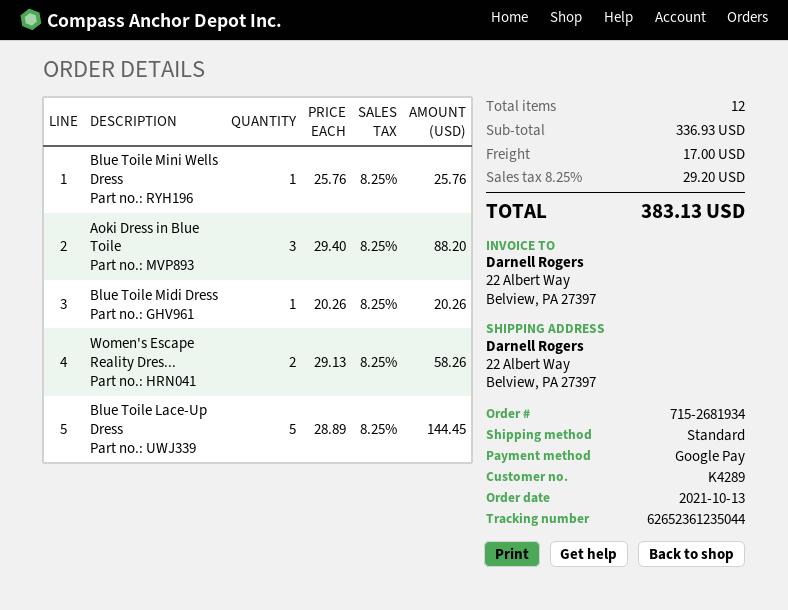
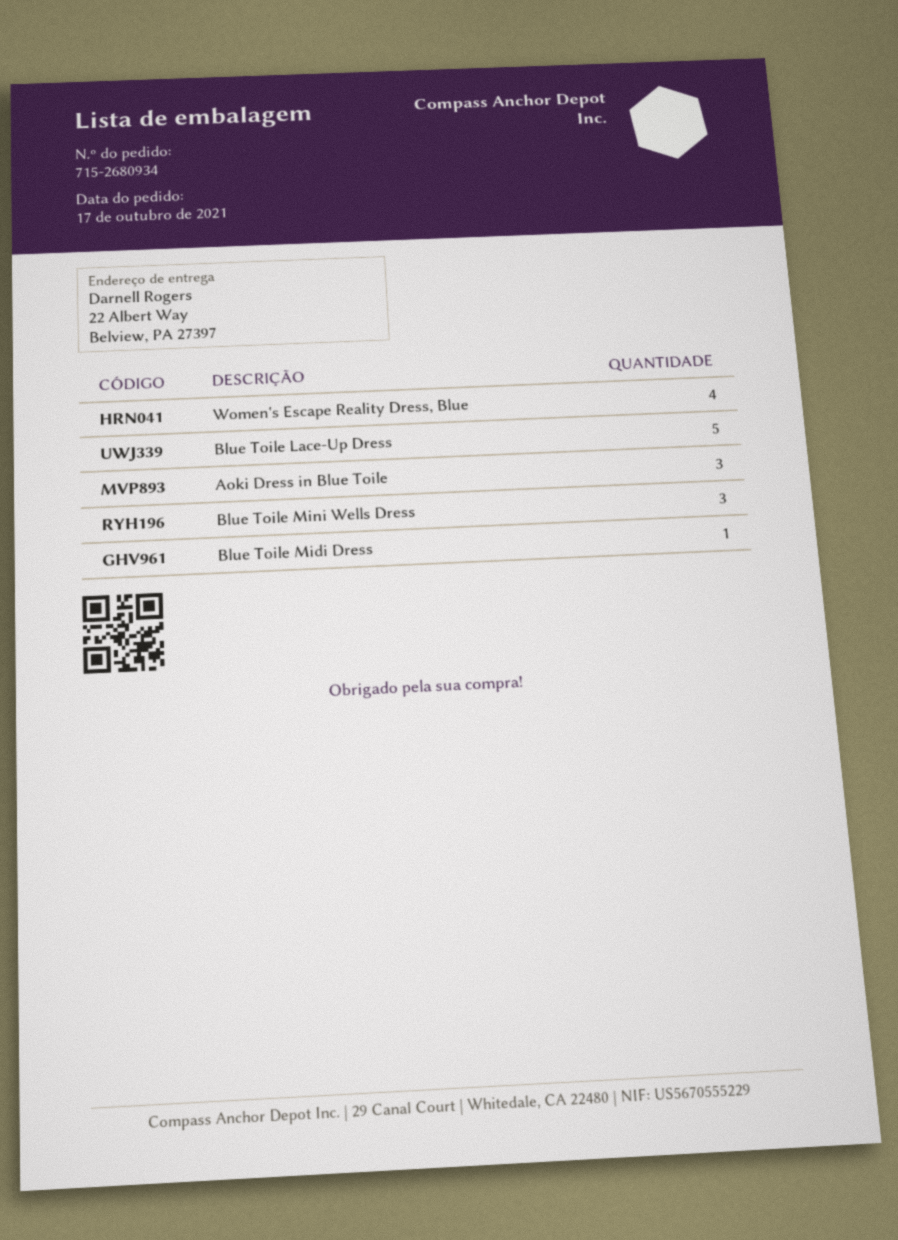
order number: 715-2681934 -> 715-2680934
order date: 2021-10-13 -> 2021-10-17
Blue Toile Mini Wells Dress: 1 -> 3
Women's Escape Reality Dres...: 2 -> 4

